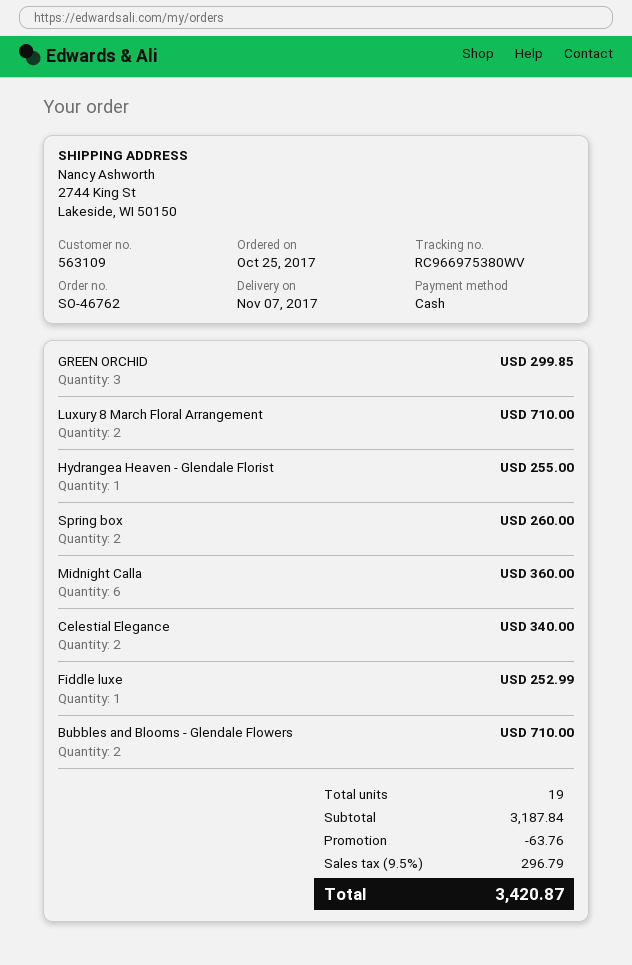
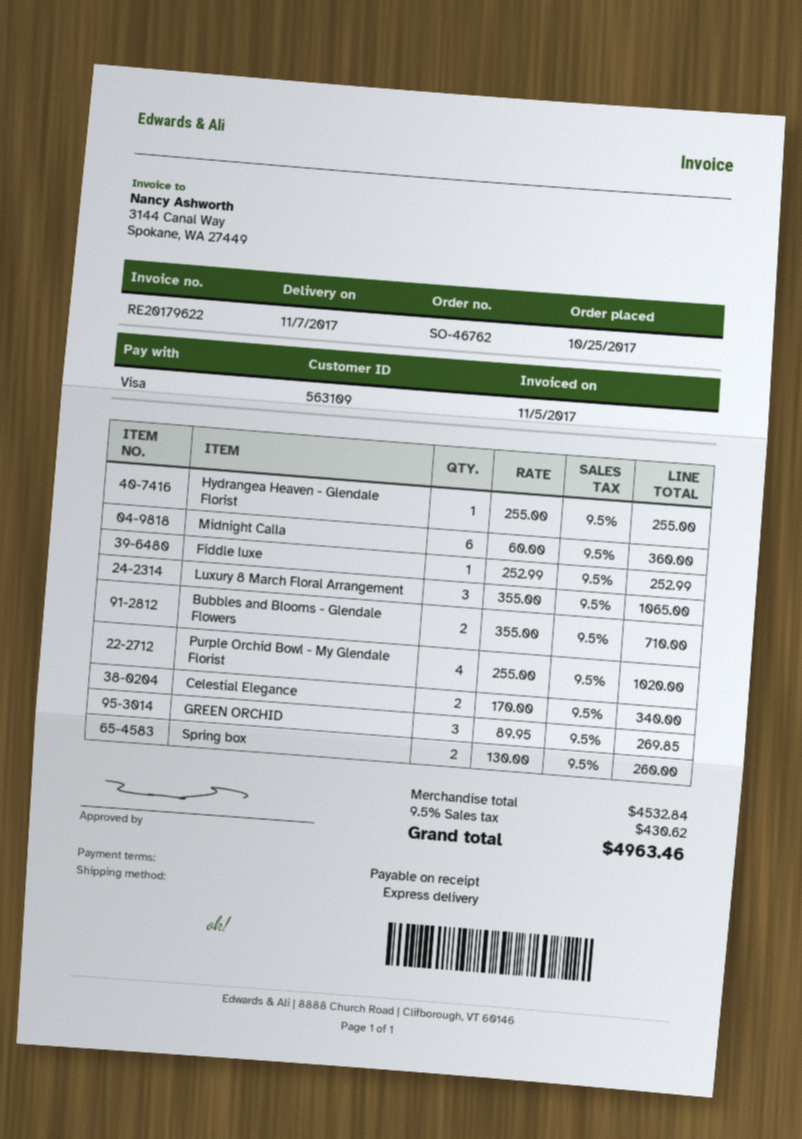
payment method: cash -> Visa
GREEN ORCHID: 3 for 299.85 -> 3 for 269.85
Luxury 8 March Floral Arrangement: 2 for 710.00 -> 3 for 1065.00
Purple Orchid Bowl - My Glendale Florist: none -> 4 for 1020.00
subtotal: 3187.84 -> 4532.84
discount: 63.76 -> none
tax: 9.5% = 296.79 -> 9.5% = 430.62
total: 3420.87 -> 4963.46

